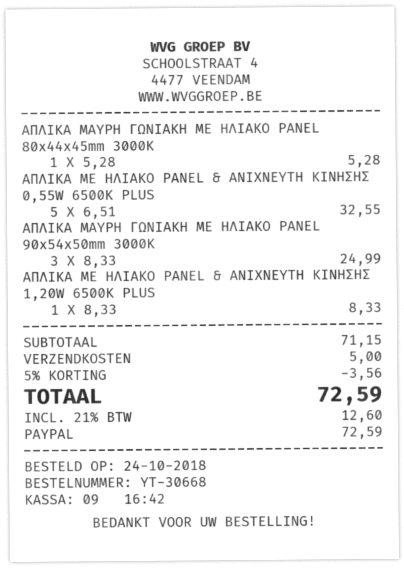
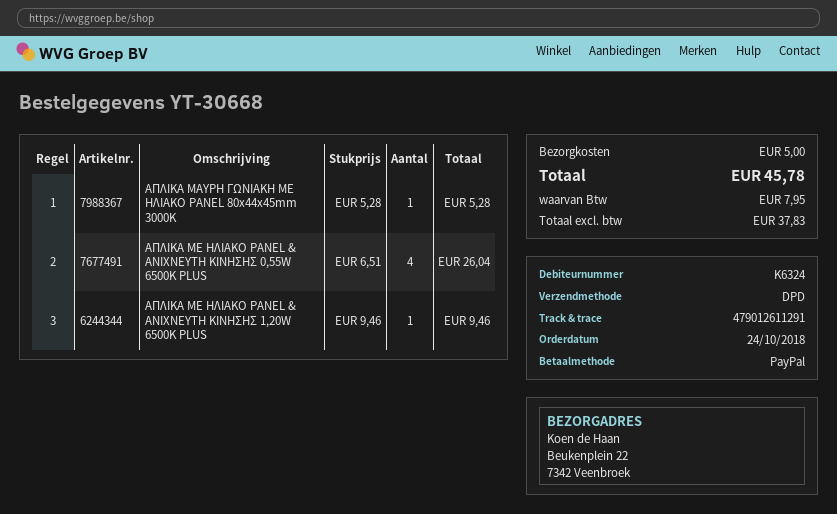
ΑΠΛΙΚΑ ΜΕ ΗΛΙΑΚΟ PANEL & ΑΝΙΧΝΕΥΤΗ ΚΙΝΗΣΗΣ 0,55W 6500Κ PLUS: 5 x 6.51 = 32.55 -> 4 x 6.51 = 26.04
ΑΠΛΙΚΑ ΜΑΥΡΗ ΓΩΝΙΑΚΗ ΜΕ ΗΛΙΑΚΟ PANEL 90x54x50mm 3000Κ: 3 x 8.33 = 24.99 -> none
ΑΠΛΙΚΑ ΜΕ ΗΛΙΑΚΟ PANEL & ΑΝΙΧΝΕΥΤΗ ΚΙΝΗΣΗΣ 1,20W 6500Κ PLUS: 1 x 8.33 = 8.33 -> 1 x 9.46 = 9.46
discount: 5% = 3.56 -> none
tax: 12.60 -> 7.95
total: 72.59 -> 45.78

